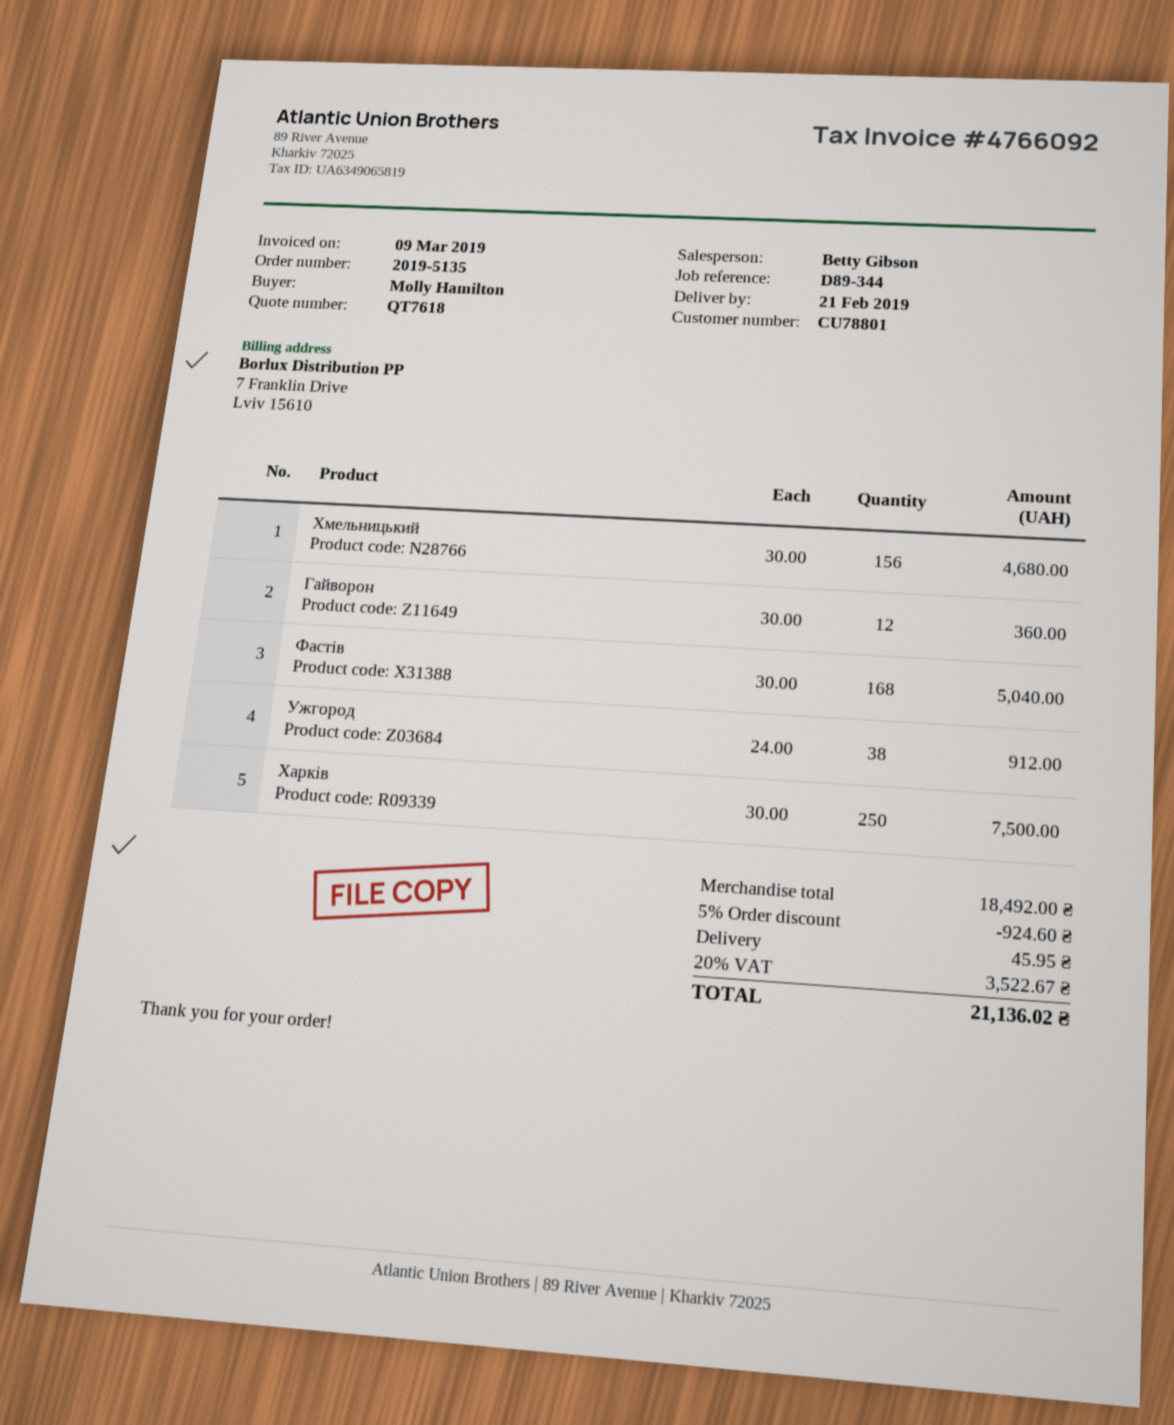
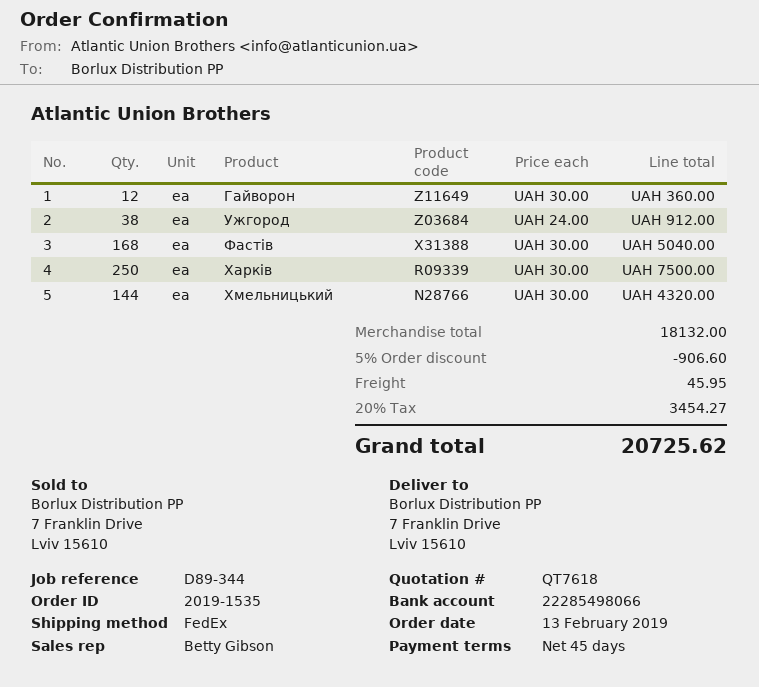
order number: 2019-5135 -> 2019-1535
Хмельницький: 156 x 30.00 = 4680.00 -> 144 x 30.00 = 4320.00
subtotal: 18492.00 -> 18132.00
discount: 5% = 924.60 -> 5% = 906.60
tax: 20% = 3522.67 -> 20% = 3454.27
total: 21136.02 -> 20725.62

